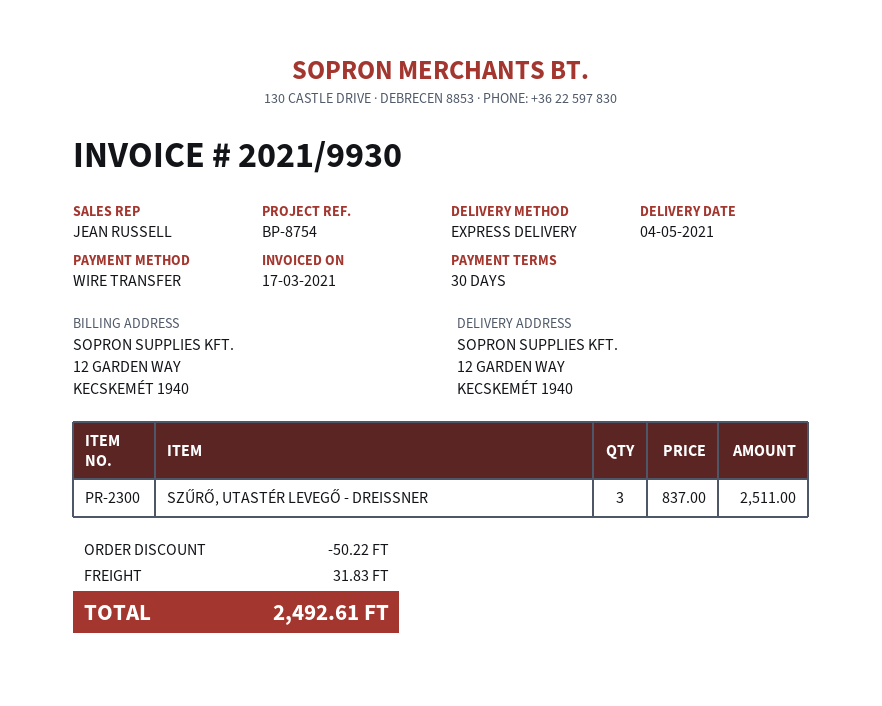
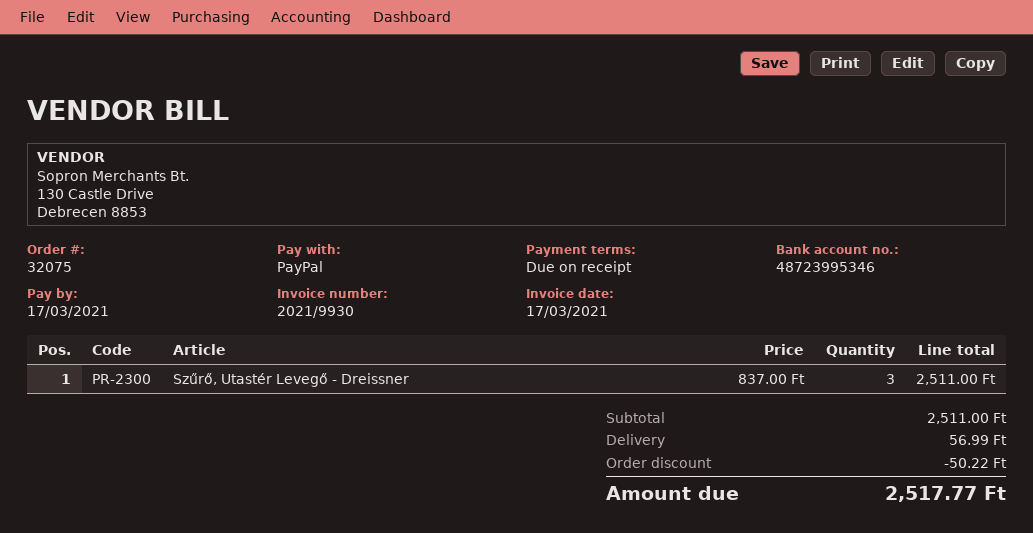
payment terms: 30 days -> on receipt
payment method: bank transfer -> PayPal
shipping: 31.83 -> 56.99
total: 2492.61 -> 2517.77

